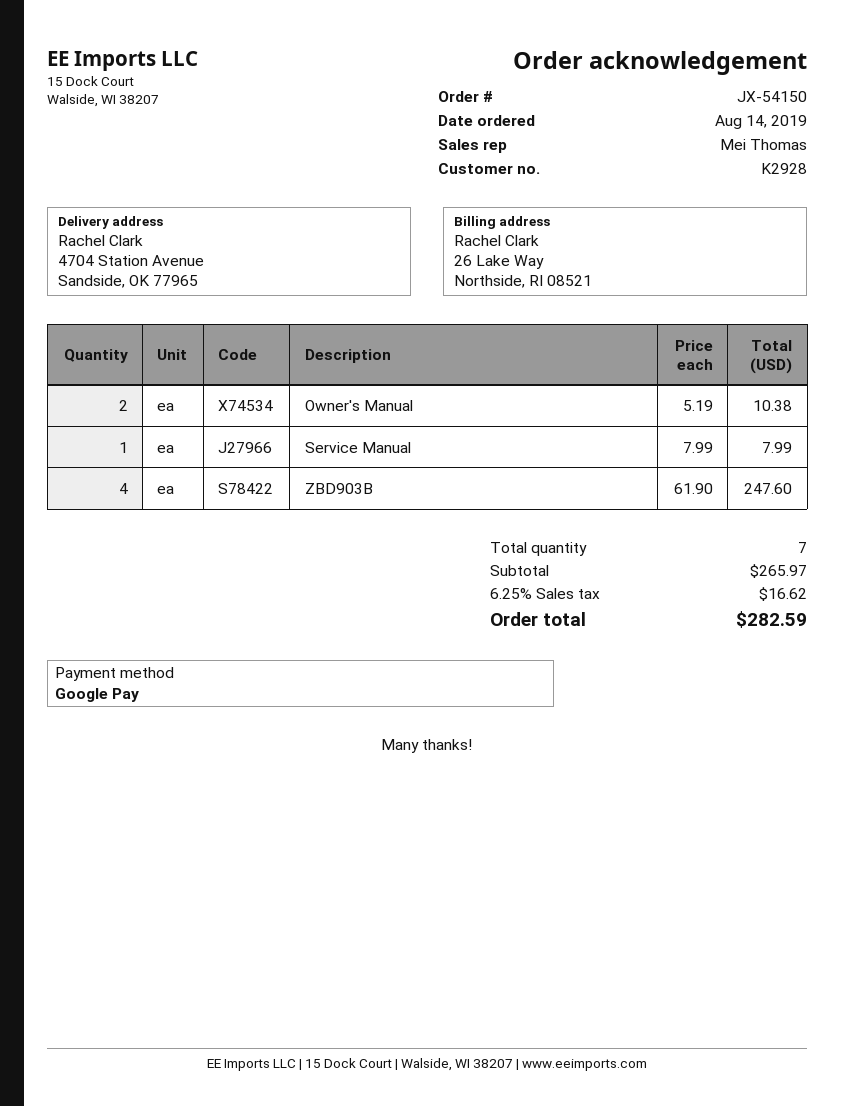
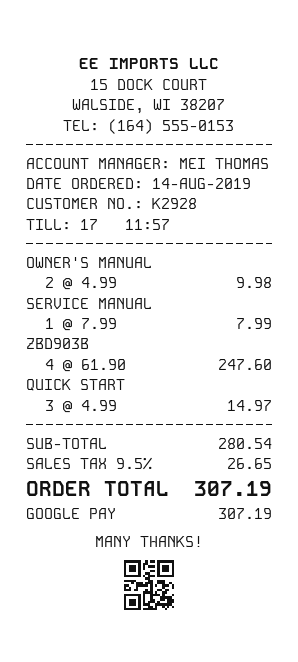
Owner's Manual: 2 x 5.19 = 10.38 -> 2 x 4.99 = 9.98
QUICK START: none -> 3 x 4.99 = 14.97
subtotal: 265.97 -> 280.54
tax: 6.25% = 16.62 -> 9.5% = 26.65
total: 282.59 -> 307.19

